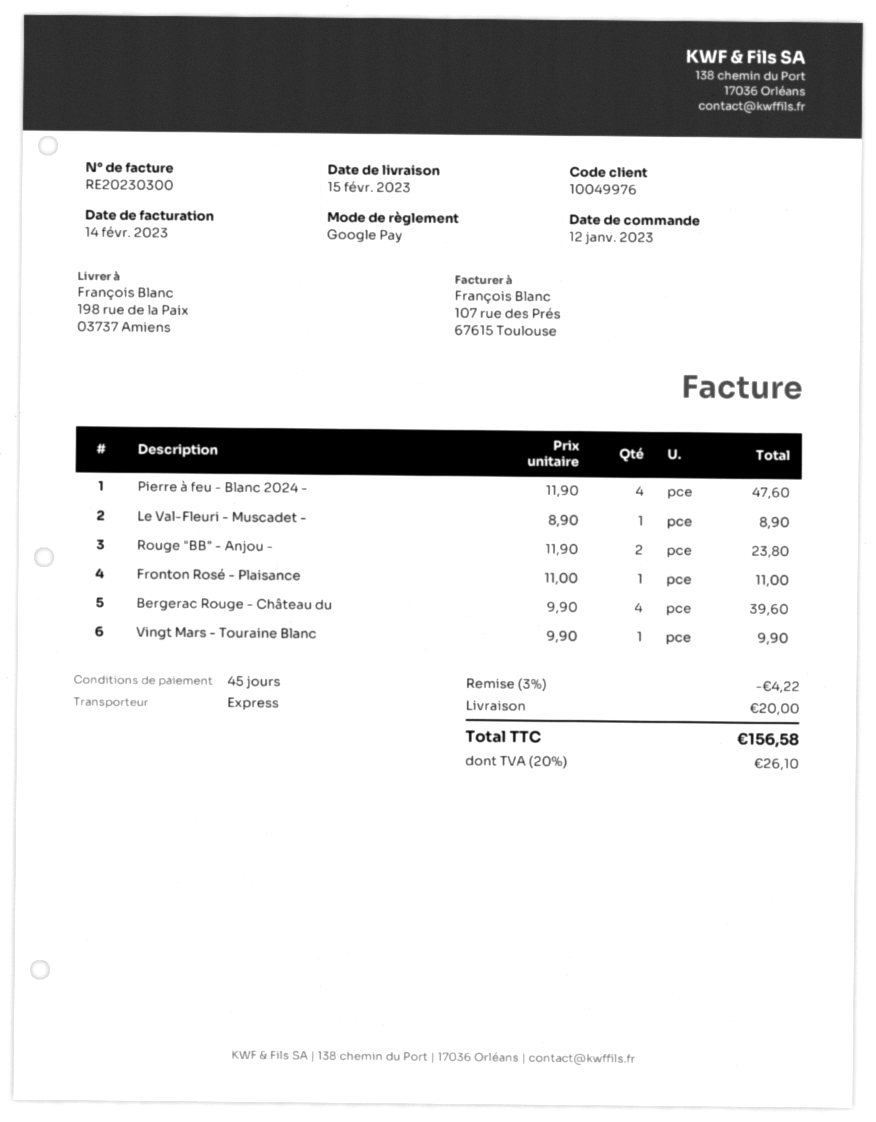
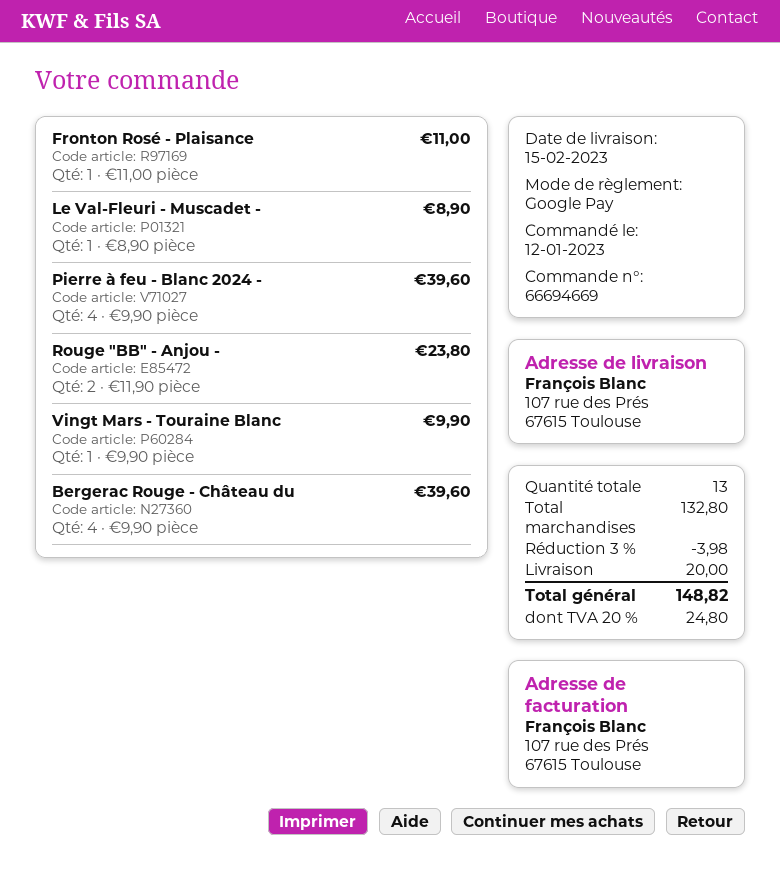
ship to: 198 rue de la Paix, 03737 Amiens -> 107 rue des Prés, 67615 Toulouse
Pierre à feu - Blanc 2024 -: 4 x 11.90 = 47.60 -> 4 x 9.90 = 39.60
discount: 3% = 4.22 -> 3% = 3.98
tax: 20% = 26.10 -> 20% = 24.80
total: 156.58 -> 148.82

